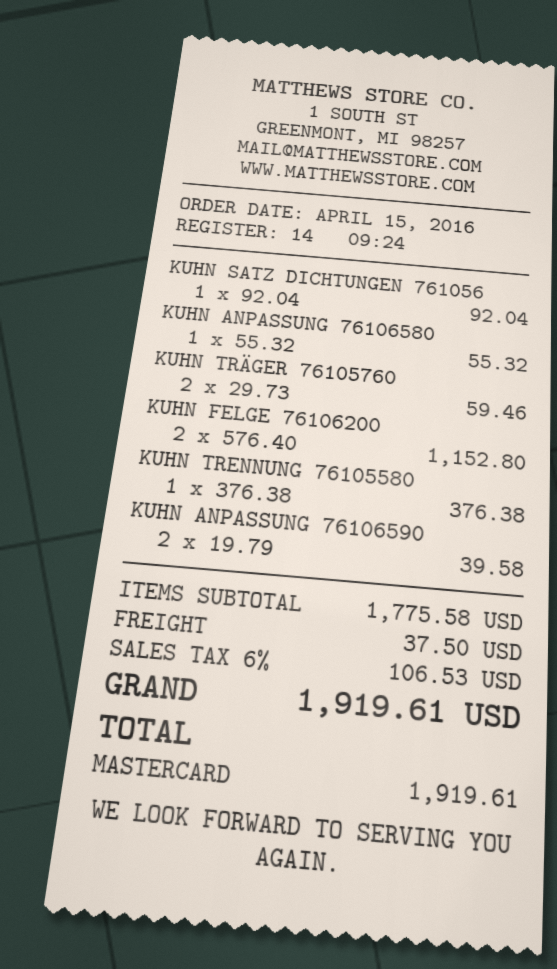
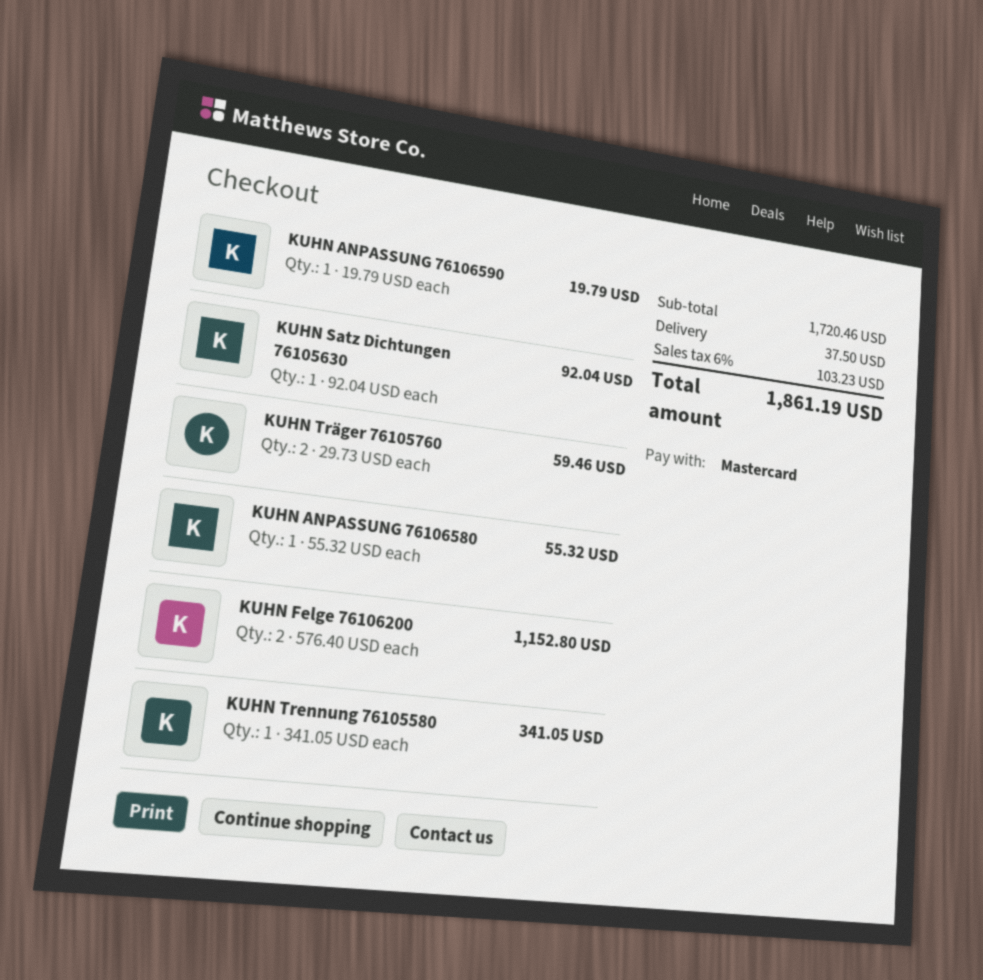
KUHN TRENNUNG 76105580: 1 x 376.38 = 376.38 -> 1 x 341.05 = 341.05
KUHN ANPASSUNG 76106590: 2 x 19.79 = 39.58 -> 1 x 19.79 = 19.79
subtotal: 1775.58 -> 1720.46
tax: 6% = 106.53 -> 6% = 103.23
total: 1919.61 -> 1861.19

